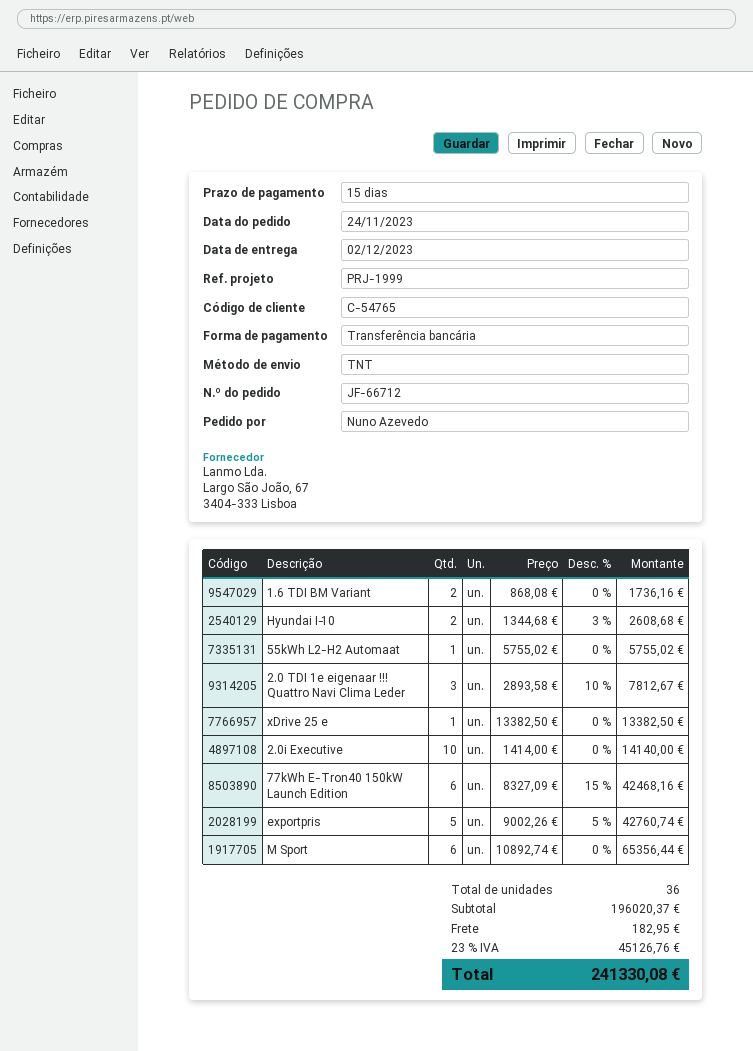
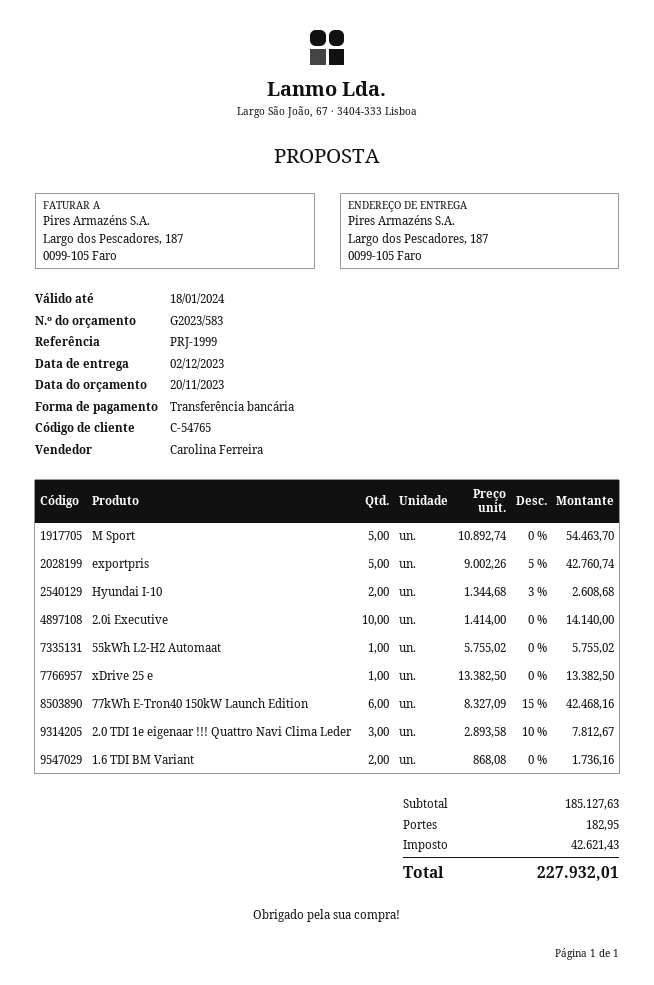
M Sport: 6 x 10892.74 = 65356.44 -> 5 x 10892.74 = 54463.70
subtotal: 196020.37 -> 185127.63
tax: 45126.76 -> 42621.43
total: 241330.08 -> 227932.01

